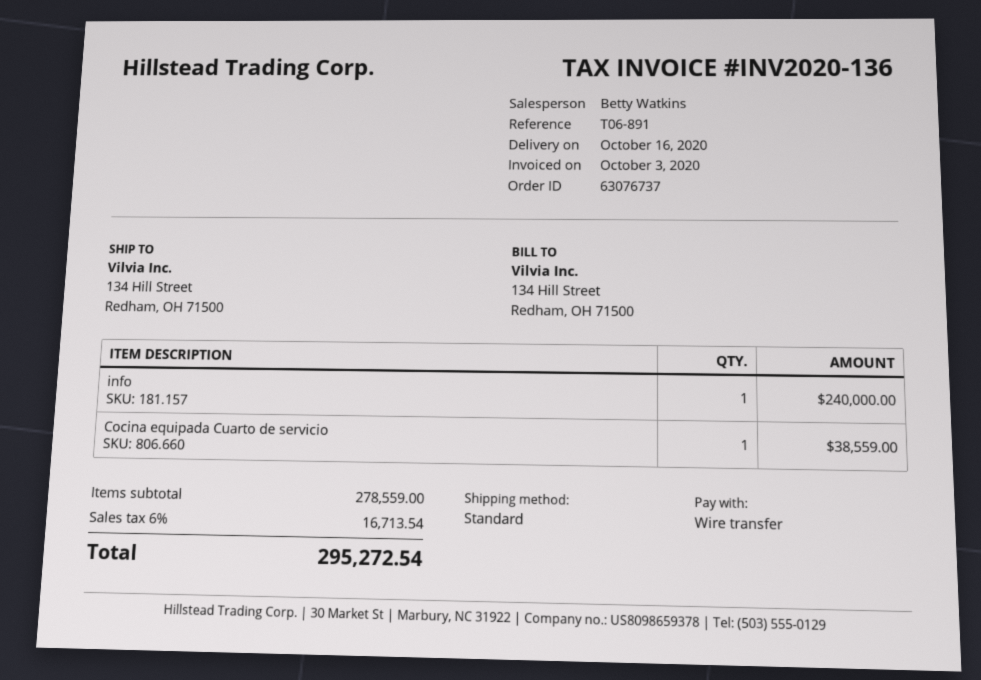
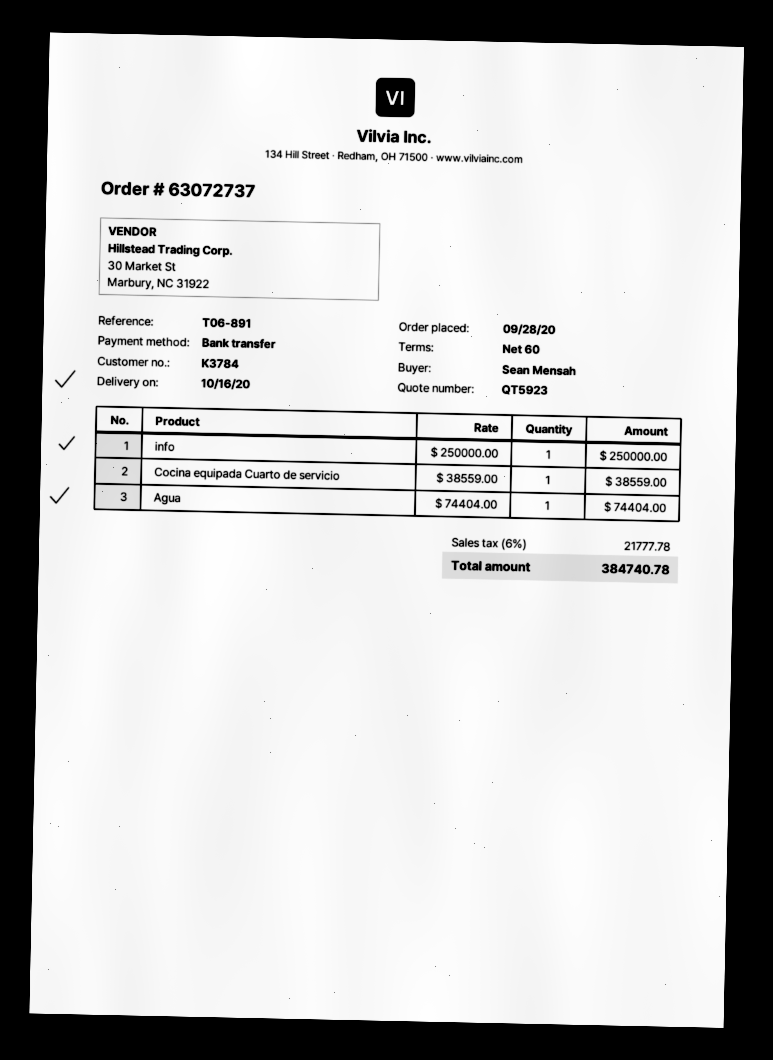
order number: 63076737 -> 63072737
info: 1 for 240000.00 -> 1 for 250000.00
Agua: none -> 1 for 74404.00
tax: 6% = 16713.54 -> 6% = 21777.78
total: 295272.54 -> 384740.78

